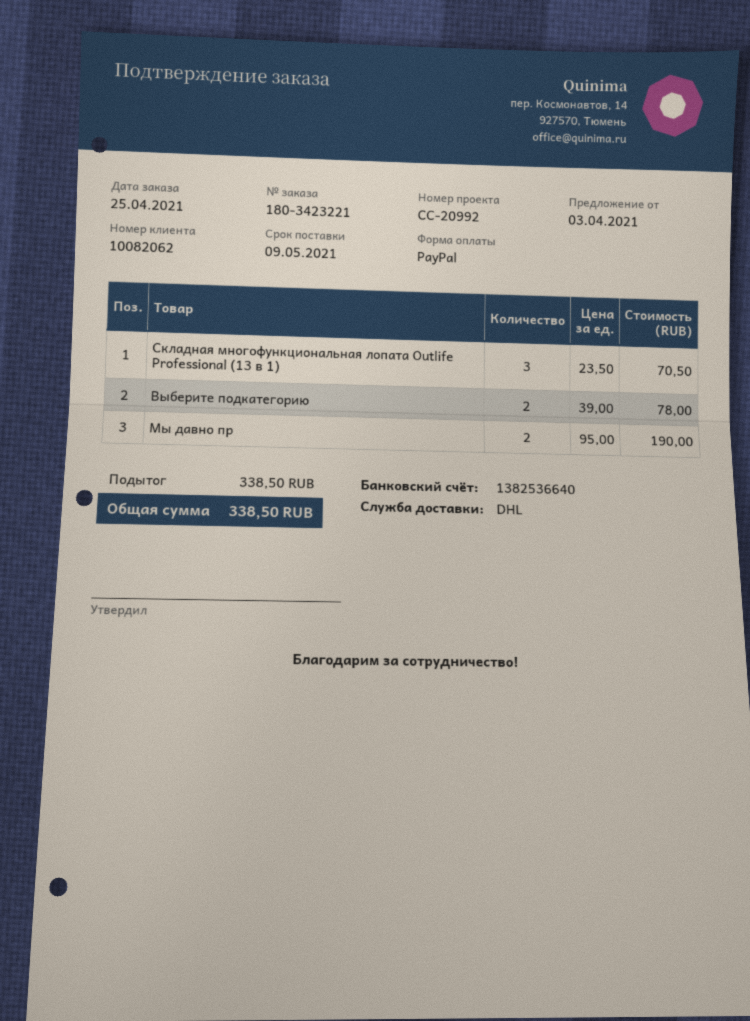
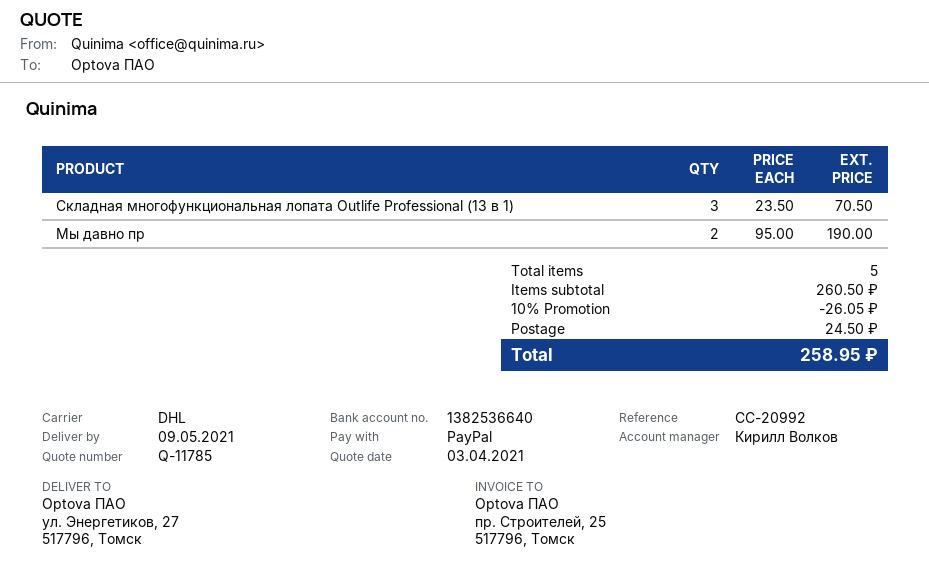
Выберите подкатегорию: 2 x 39.00 = 78.00 -> none
subtotal: 338.50 -> 260.50
discount: none -> 10% = 26.05
shipping: none -> 24.50
total: 338.50 -> 258.95

